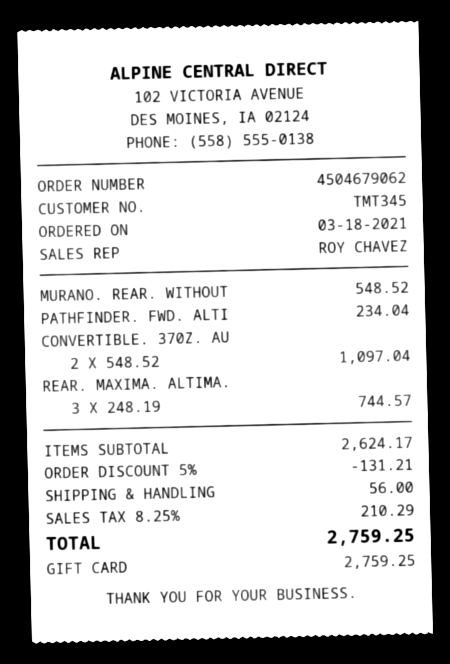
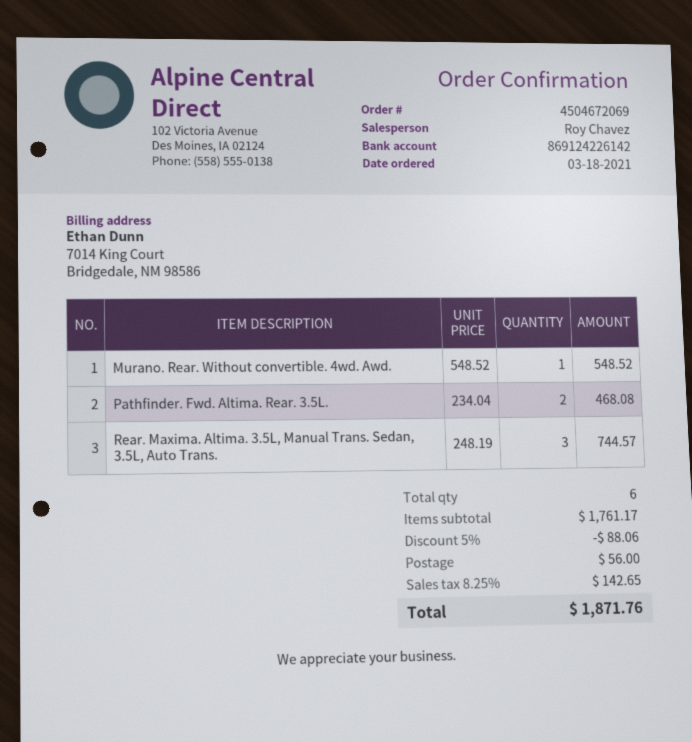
order number: 4504679062 -> 4504672069
PATHFINDER. FWD. ALTI: 1 x 234.04 = 234.04 -> 2 x 234.04 = 468.08
CONVERTIBLE. 370Z. AU: 2 x 548.52 = 1097.04 -> none
subtotal: 2624.17 -> 1761.17
discount: 5% = 131.21 -> 5% = 88.06
tax: 8.25% = 210.29 -> 8.25% = 142.65
total: 2759.25 -> 1871.76

